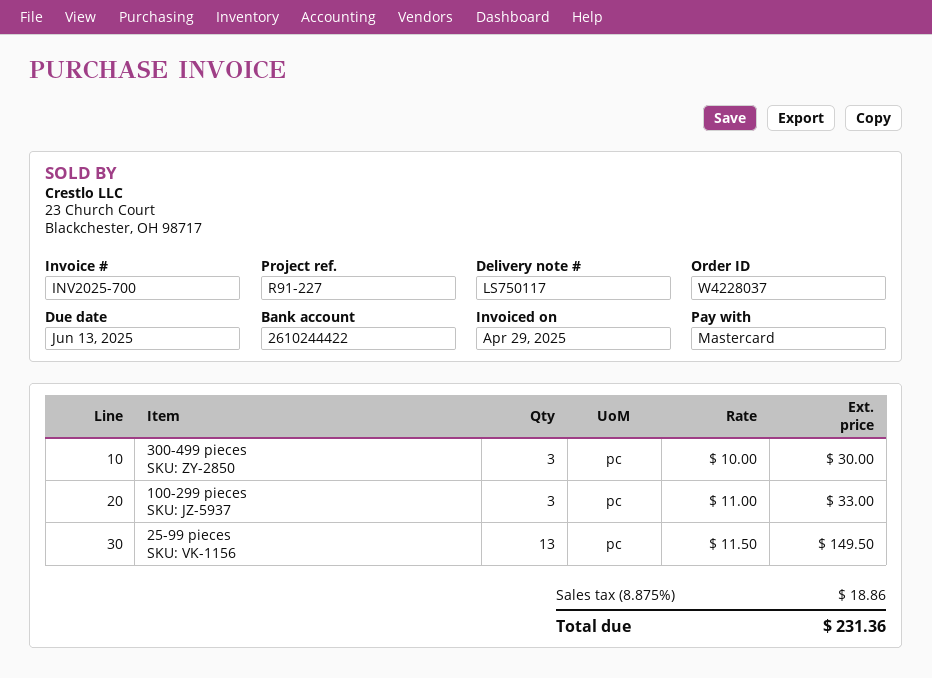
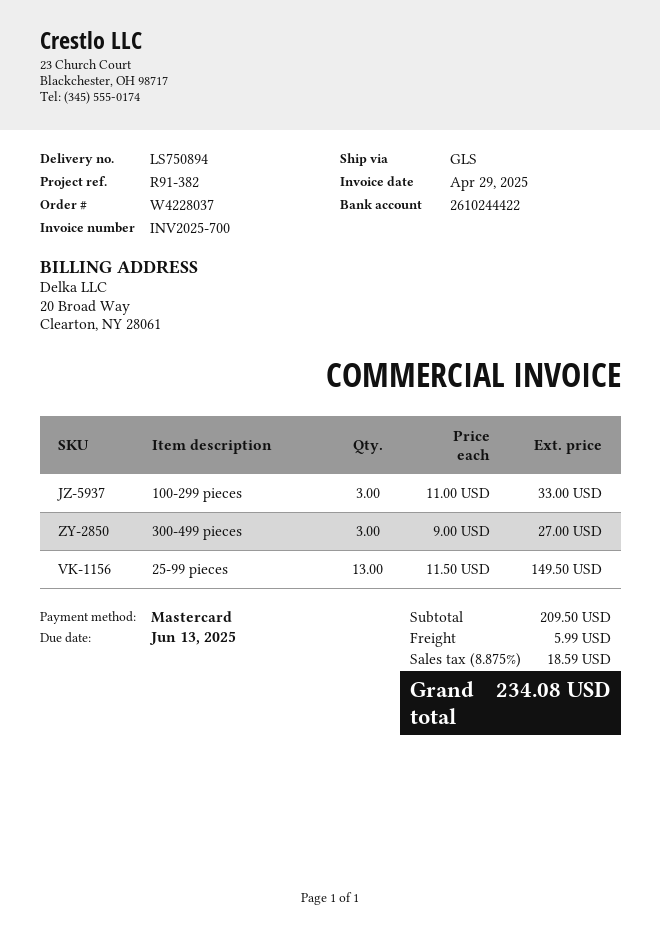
delivery note number: LS750117 -> LS750894
reference: R91-227 -> R91-382
300-499 pieces: 3 x 10.00 = 30.00 -> 3 x 9.00 = 27.00
shipping: none -> 5.99
tax: 8.875% = 18.86 -> 8.875% = 18.59
total: 231.36 -> 234.08

